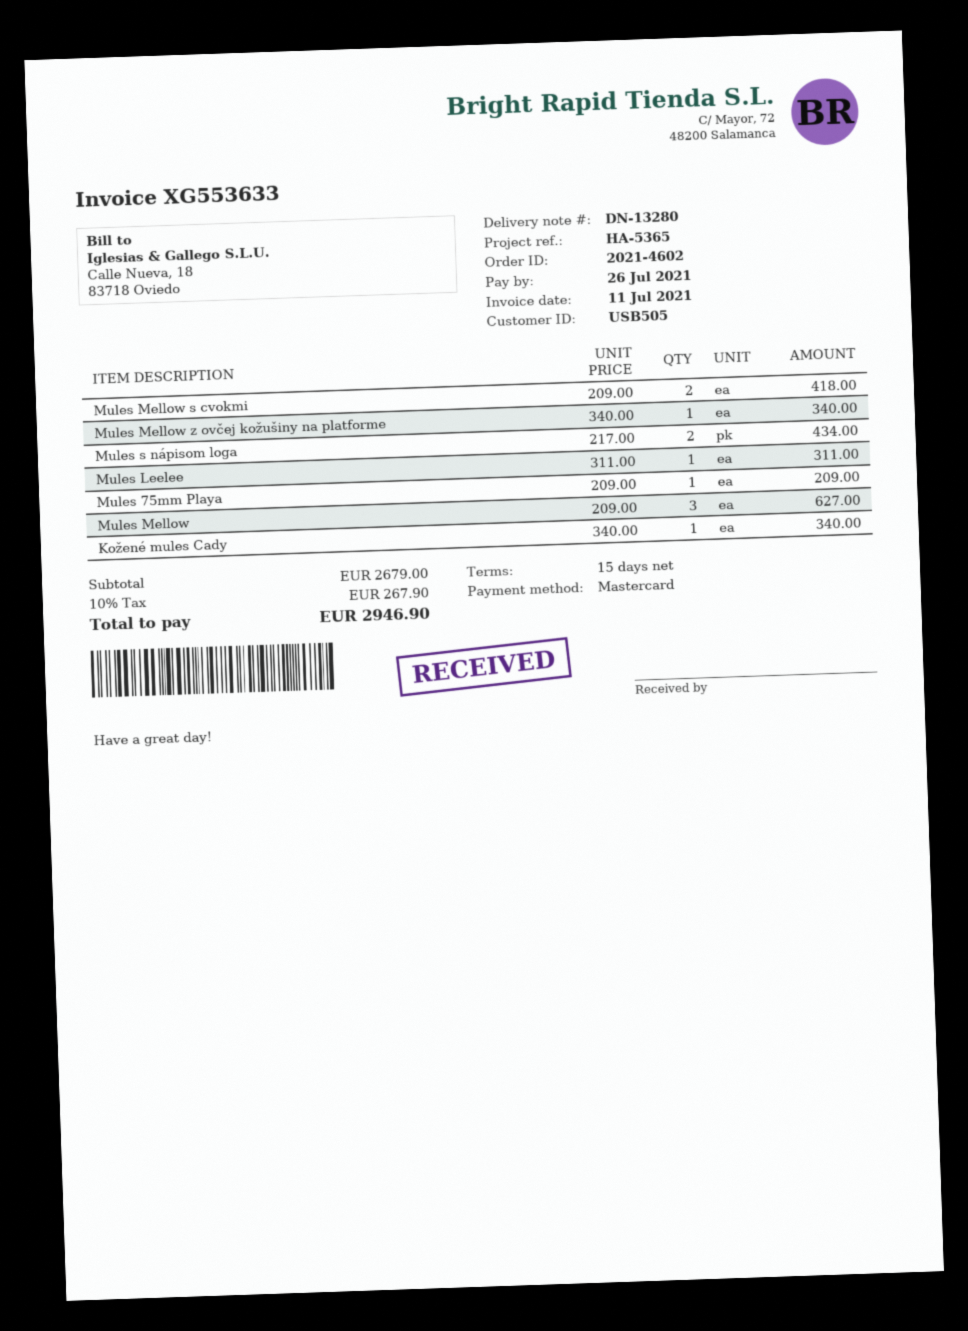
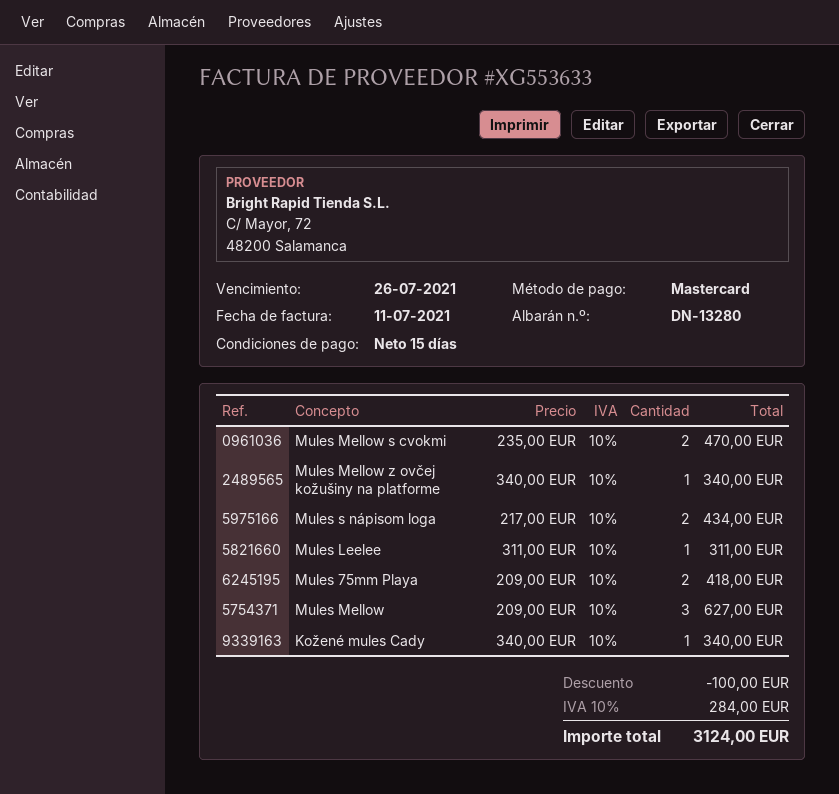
Mules Mellow s cvokmi: 2 x 209.00 = 418.00 -> 2 x 235.00 = 470.00
Mules 75mm Playa: 1 x 209.00 = 209.00 -> 2 x 209.00 = 418.00
discount: none -> 100.00
tax: 10% = 267.90 -> 10% = 284.00
total: 2946.90 -> 3124.00

